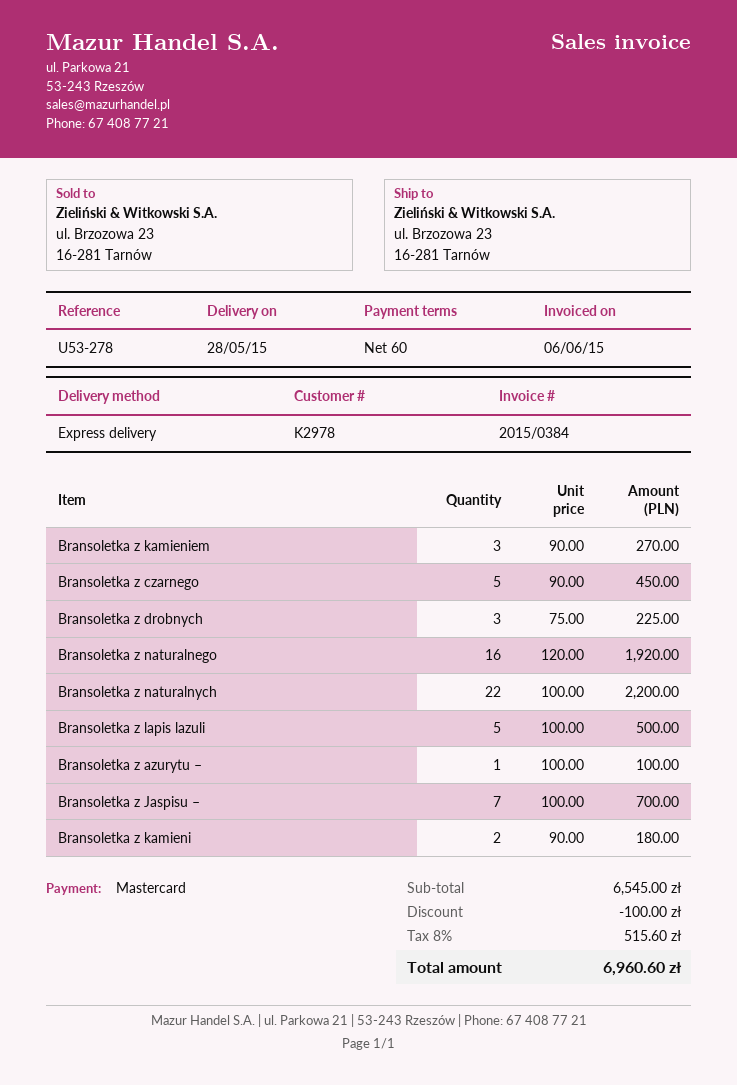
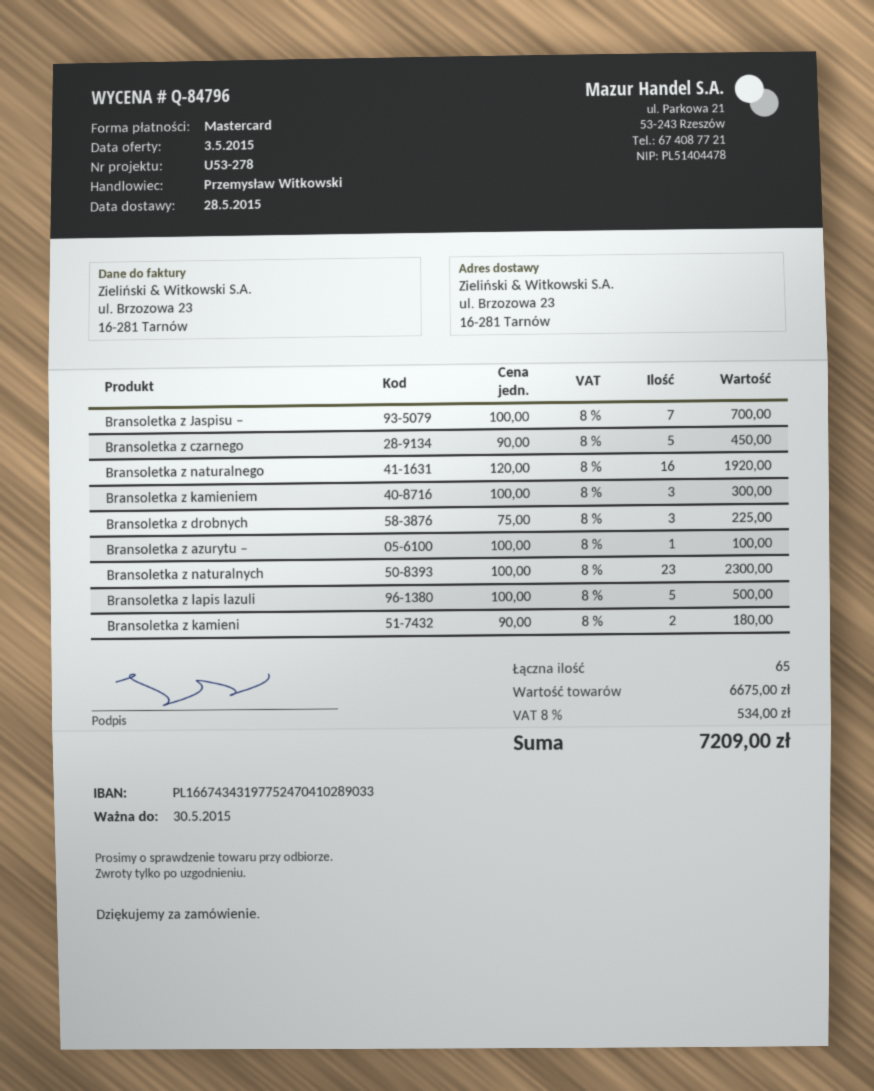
Bransoletka z kamieniem: 3 x 90.00 = 270.00 -> 3 x 100.00 = 300.00
Bransoletka z naturalnych: 22 x 100.00 = 2200.00 -> 23 x 100.00 = 2300.00
subtotal: 6545.00 -> 6675.00
discount: 100.00 -> none
tax: 8% = 515.60 -> 8% = 534.00
total: 6960.60 -> 7209.00

